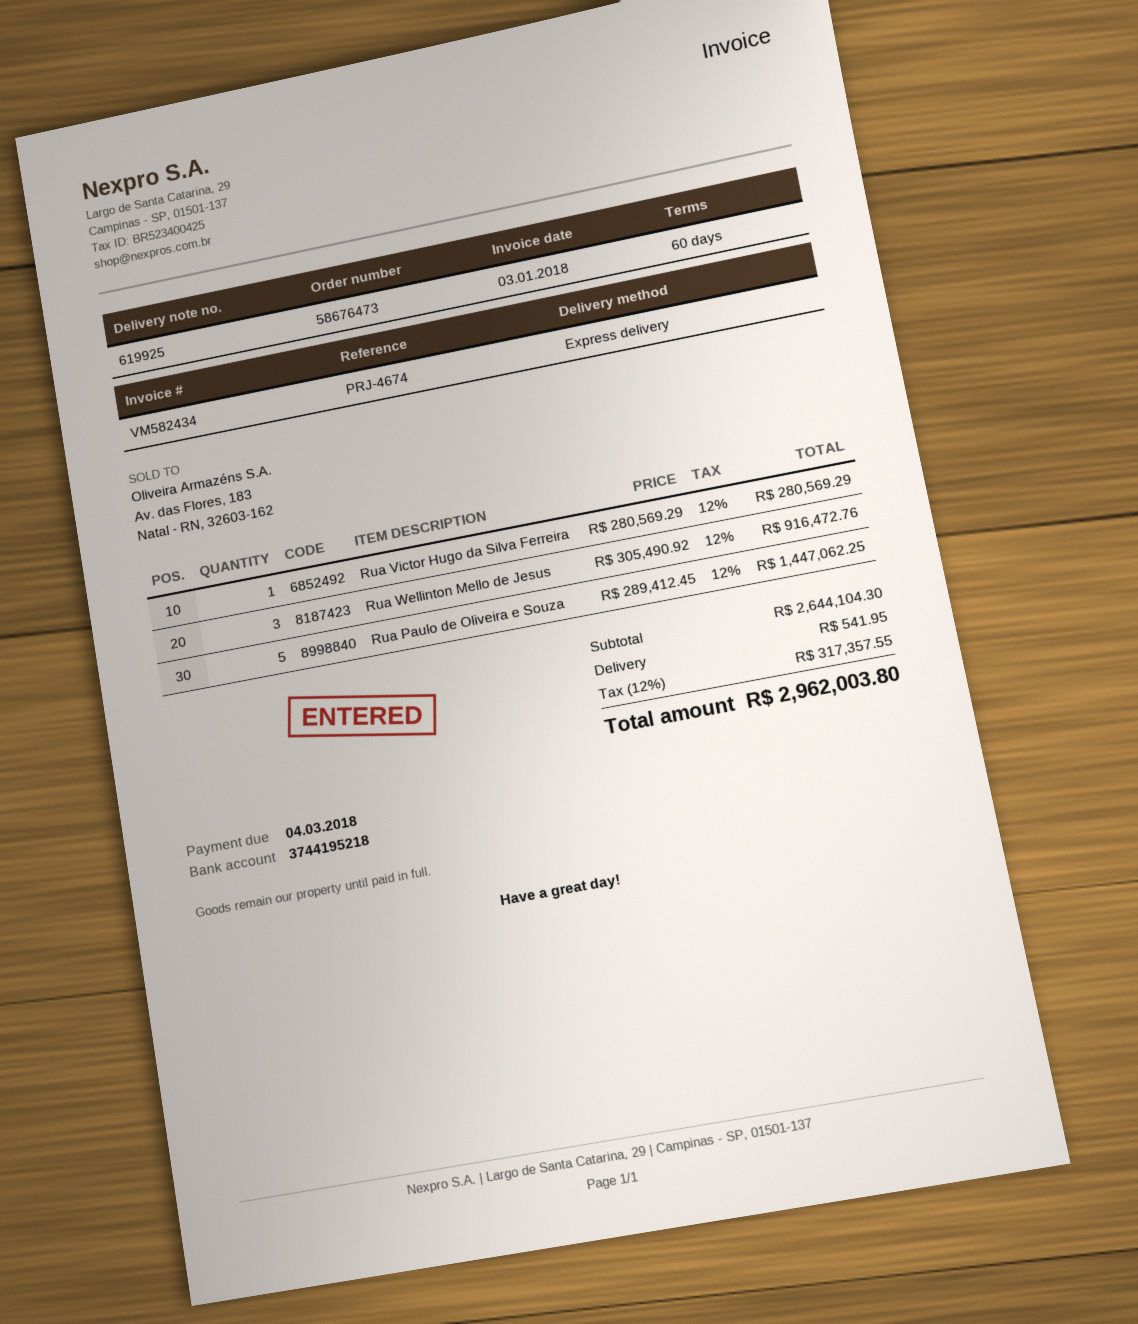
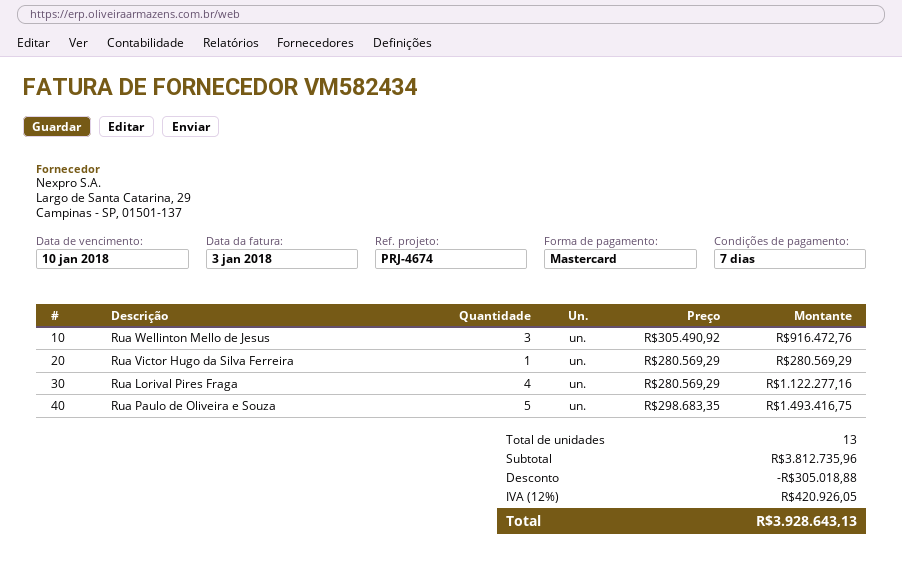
payment terms: 60 days -> 7 days
due date: 2018-03-04 -> 2018-01-10
Rua Paulo de Oliveira e Souza: 5 x 289412.45 = 1447062.25 -> 5 x 298683.35 = 1493416.75
Rua Lorival Pires Fraga: none -> 4 x 280569.29 = 1122277.16
subtotal: 2644104.30 -> 3812735.96
discount: none -> 305018.88
shipping: 541.95 -> none
tax: 12% = 317357.55 -> 12% = 420926.05
total: 2962003.80 -> 3928643.13

